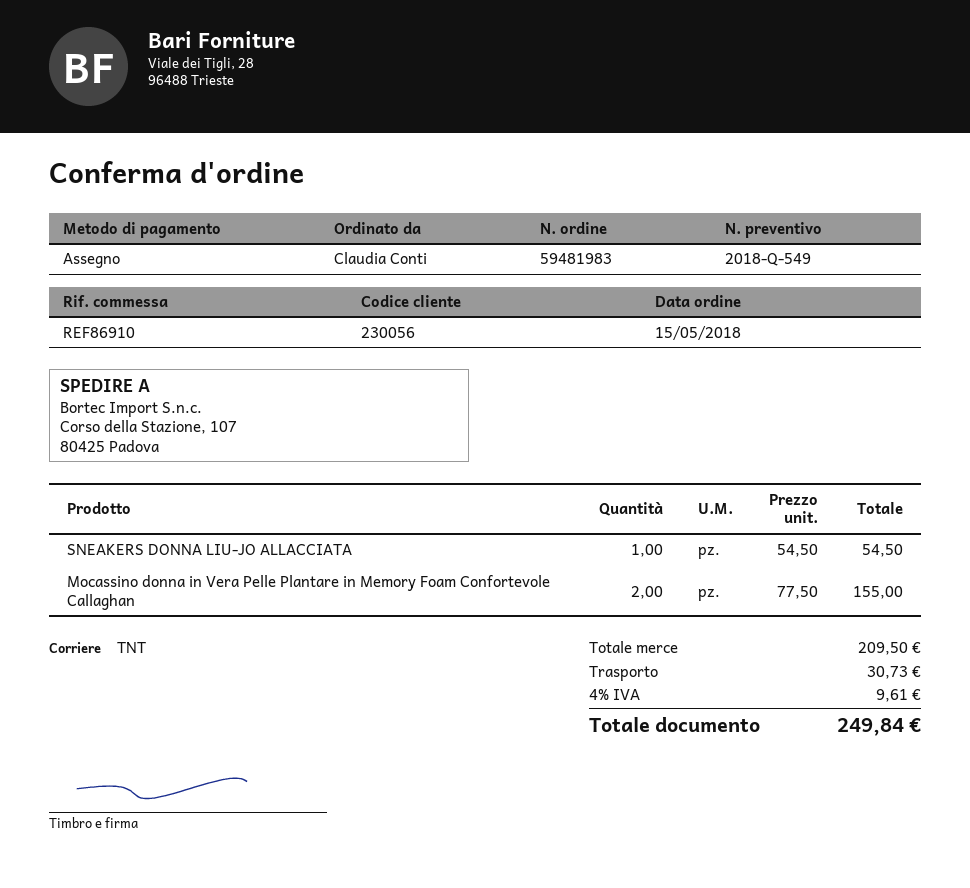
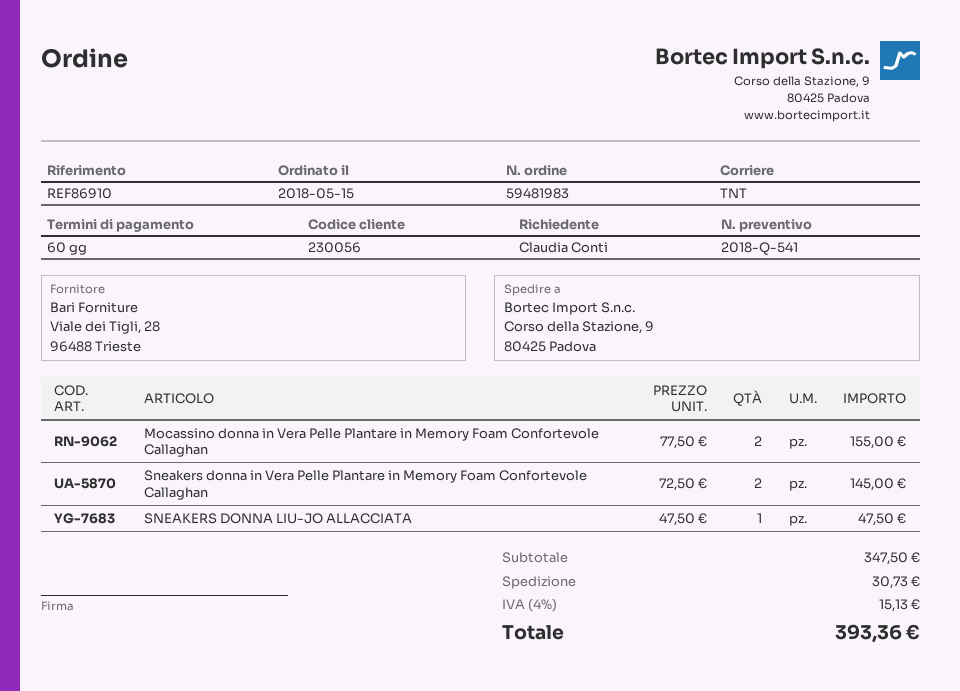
quote number: 2018-Q-549 -> 2018-Q-541
ship to: Corso della Stazione, 107, 80425 Padova -> Corso della Stazione, 9, 80425 Padova
SNEAKERS DONNA LIU-JO ALLACCIATA: 1 x 54.50 = 54.50 -> 1 x 47.50 = 47.50
Sneakers donna in Vera Pelle Plantare in Memory Foam Confortevole Callaghan: none -> 2 x 72.50 = 145.00
subtotal: 209.50 -> 347.50
tax: 4% = 9.61 -> 4% = 15.13
total: 249.84 -> 393.36

